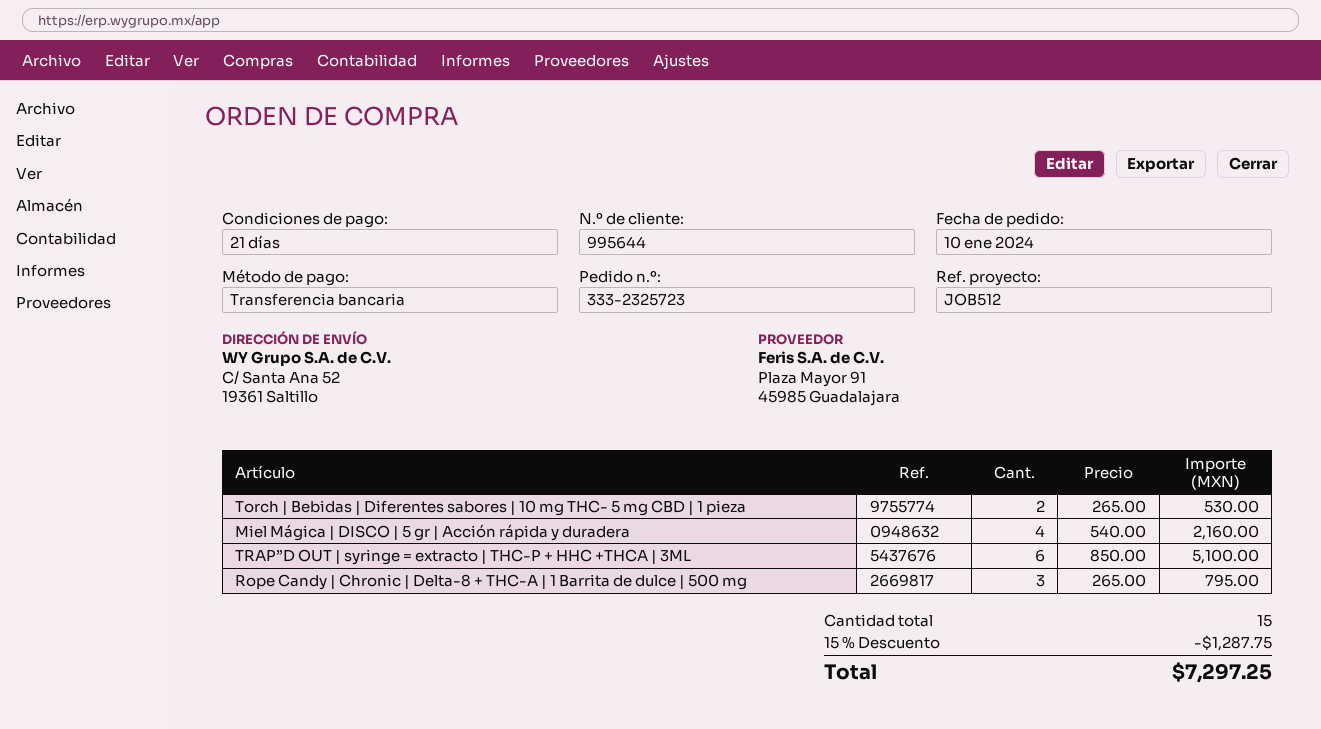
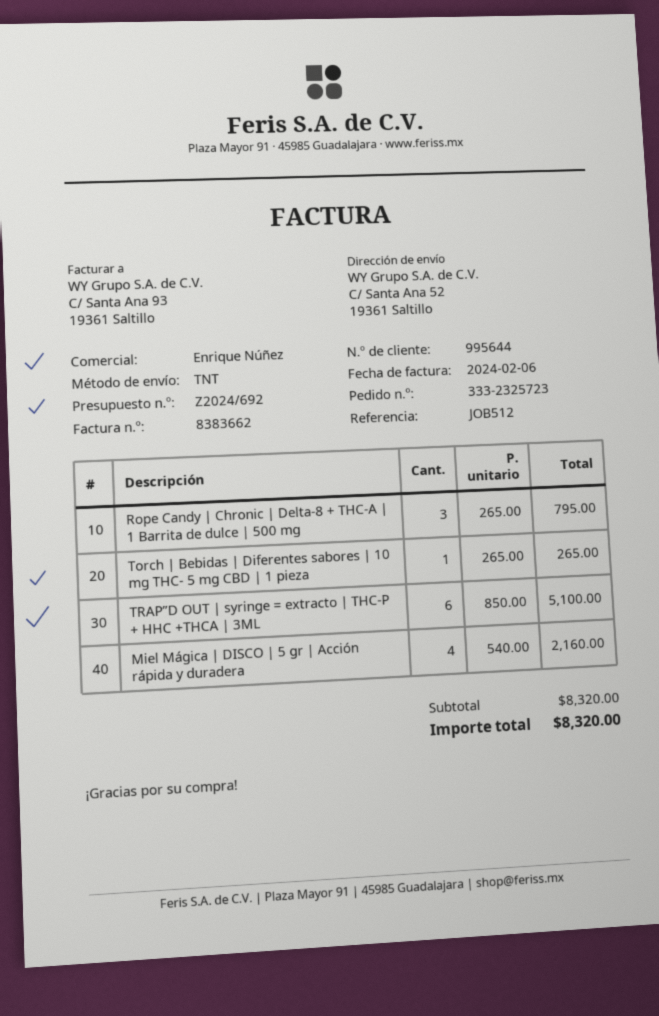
Torch | Bebidas | Diferentes sabores | 10 mg THC- 5 mg CBD | 1 pieza: 2 x 265.00 = 530.00 -> 1 x 265.00 = 265.00
discount: 15% = 1287.75 -> none
total: 7297.25 -> 8320.00

